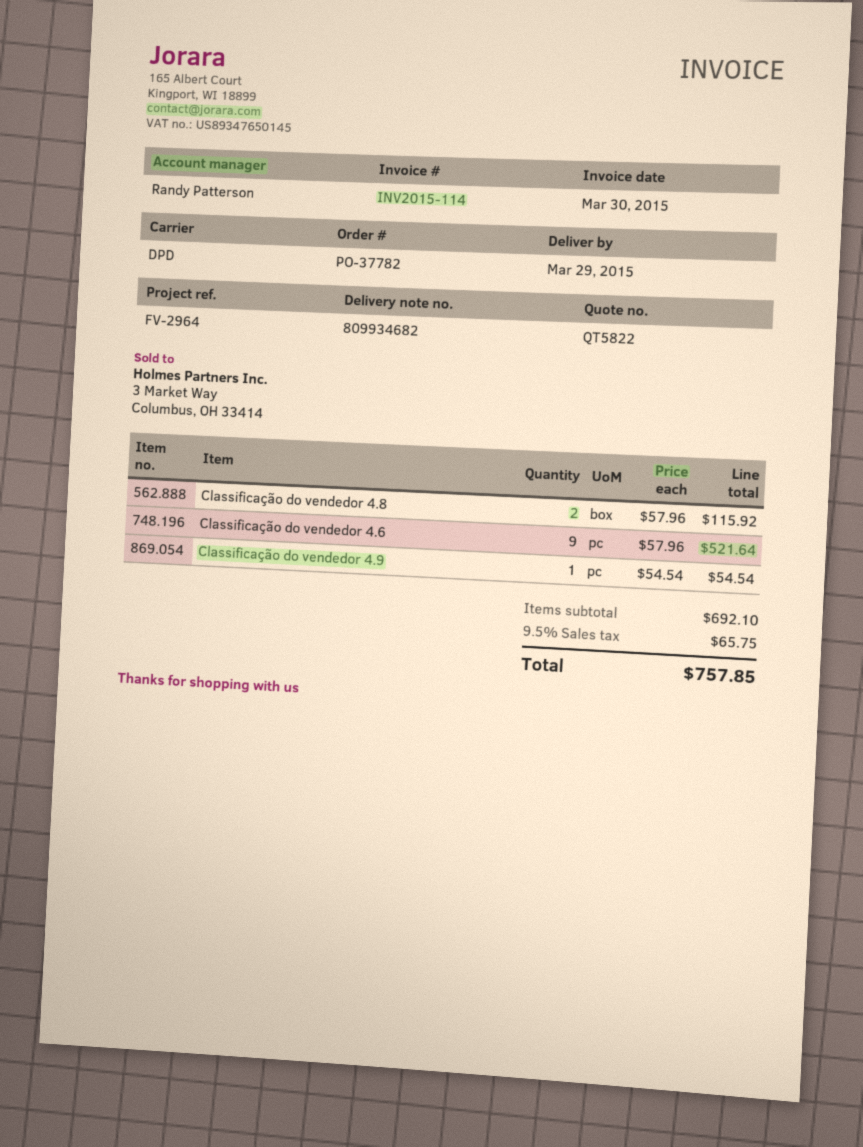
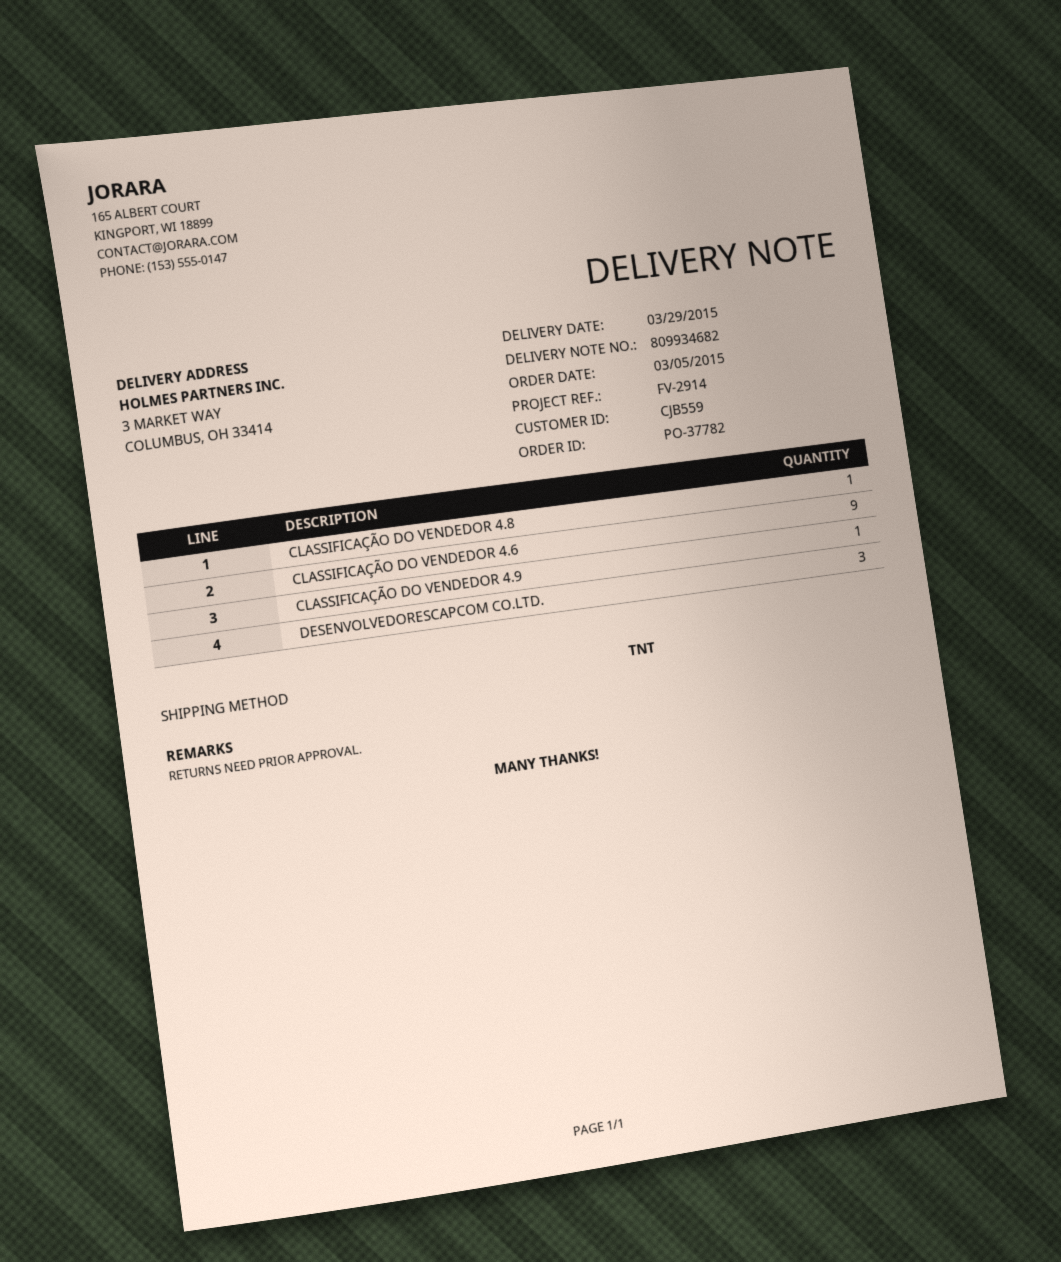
reference: FV-2964 -> FV-2914
shipping method: DPD -> TNT
Classificação do vendedor 4.8: 2 -> 1
DESENVOLVEDORESCAPCOM CO.LTD.: none -> 3

